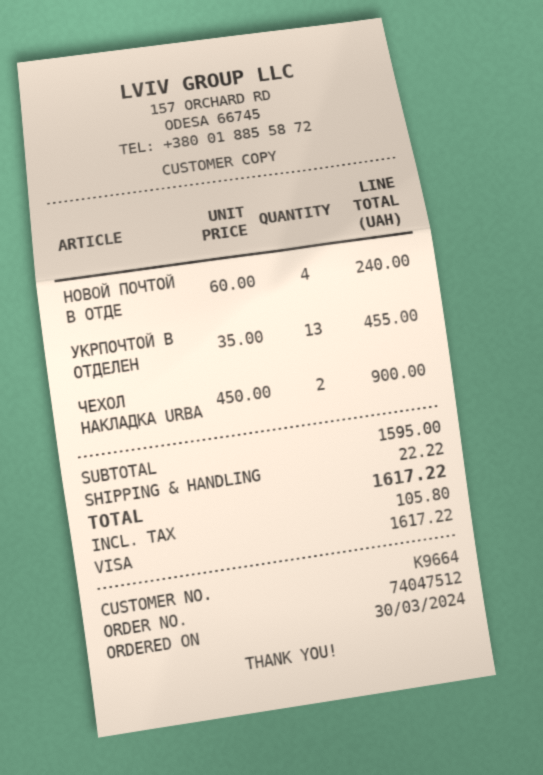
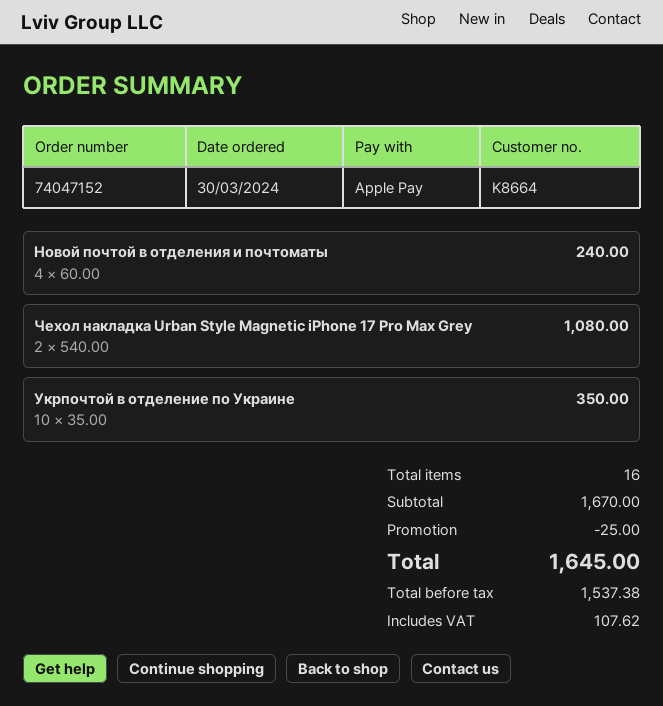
order number: 74047512 -> 74047152
customer number: K9664 -> K8664
payment method: Visa -> Apple Pay
УКРПОЧТОЙ В ОТДЕЛЕН: 13 x 35.00 = 455.00 -> 10 x 35.00 = 350.00
ЧЕХОЛ НАКЛАДКА URBA: 2 x 450.00 = 900.00 -> 2 x 540.00 = 1080.00
subtotal: 1595.00 -> 1670.00
discount: none -> 25.00
shipping: 22.22 -> none
tax: 105.80 -> 107.62
total: 1617.22 -> 1645.00

